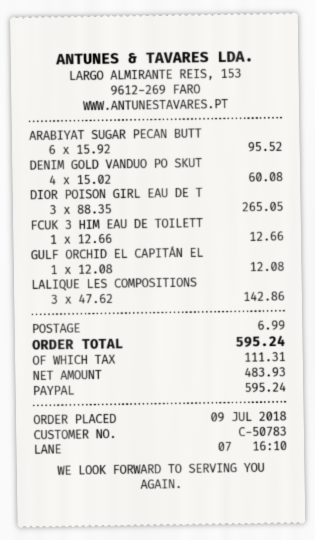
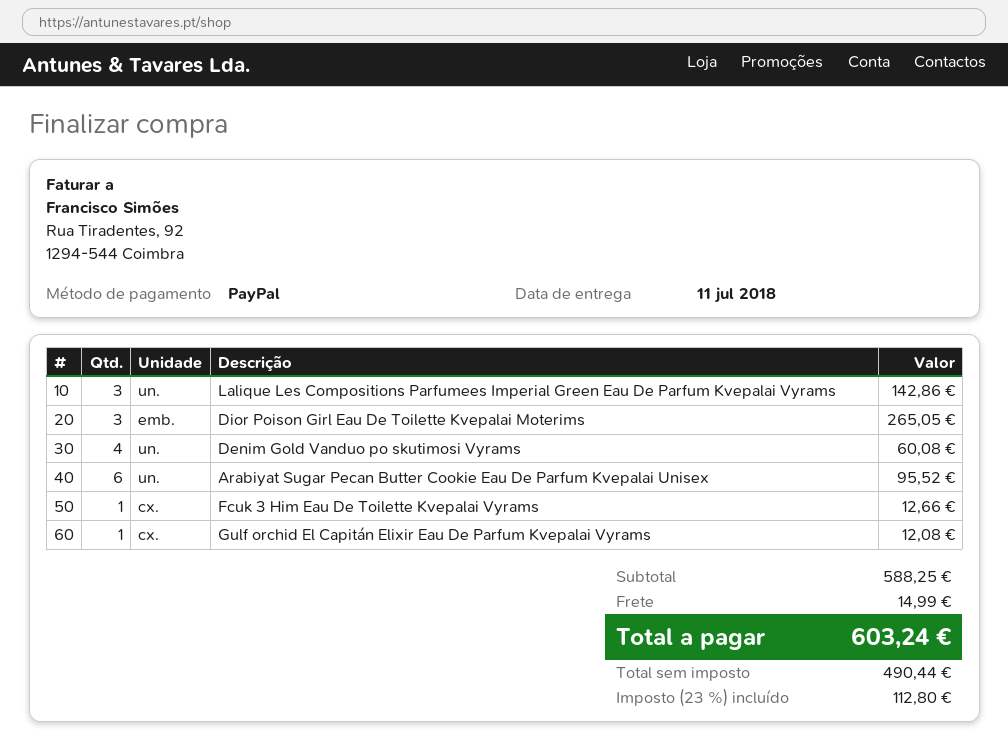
shipping: 6.99 -> 14.99
net: 483.93 -> 490.44
tax: 111.31 -> 112.80
total: 595.24 -> 603.24

